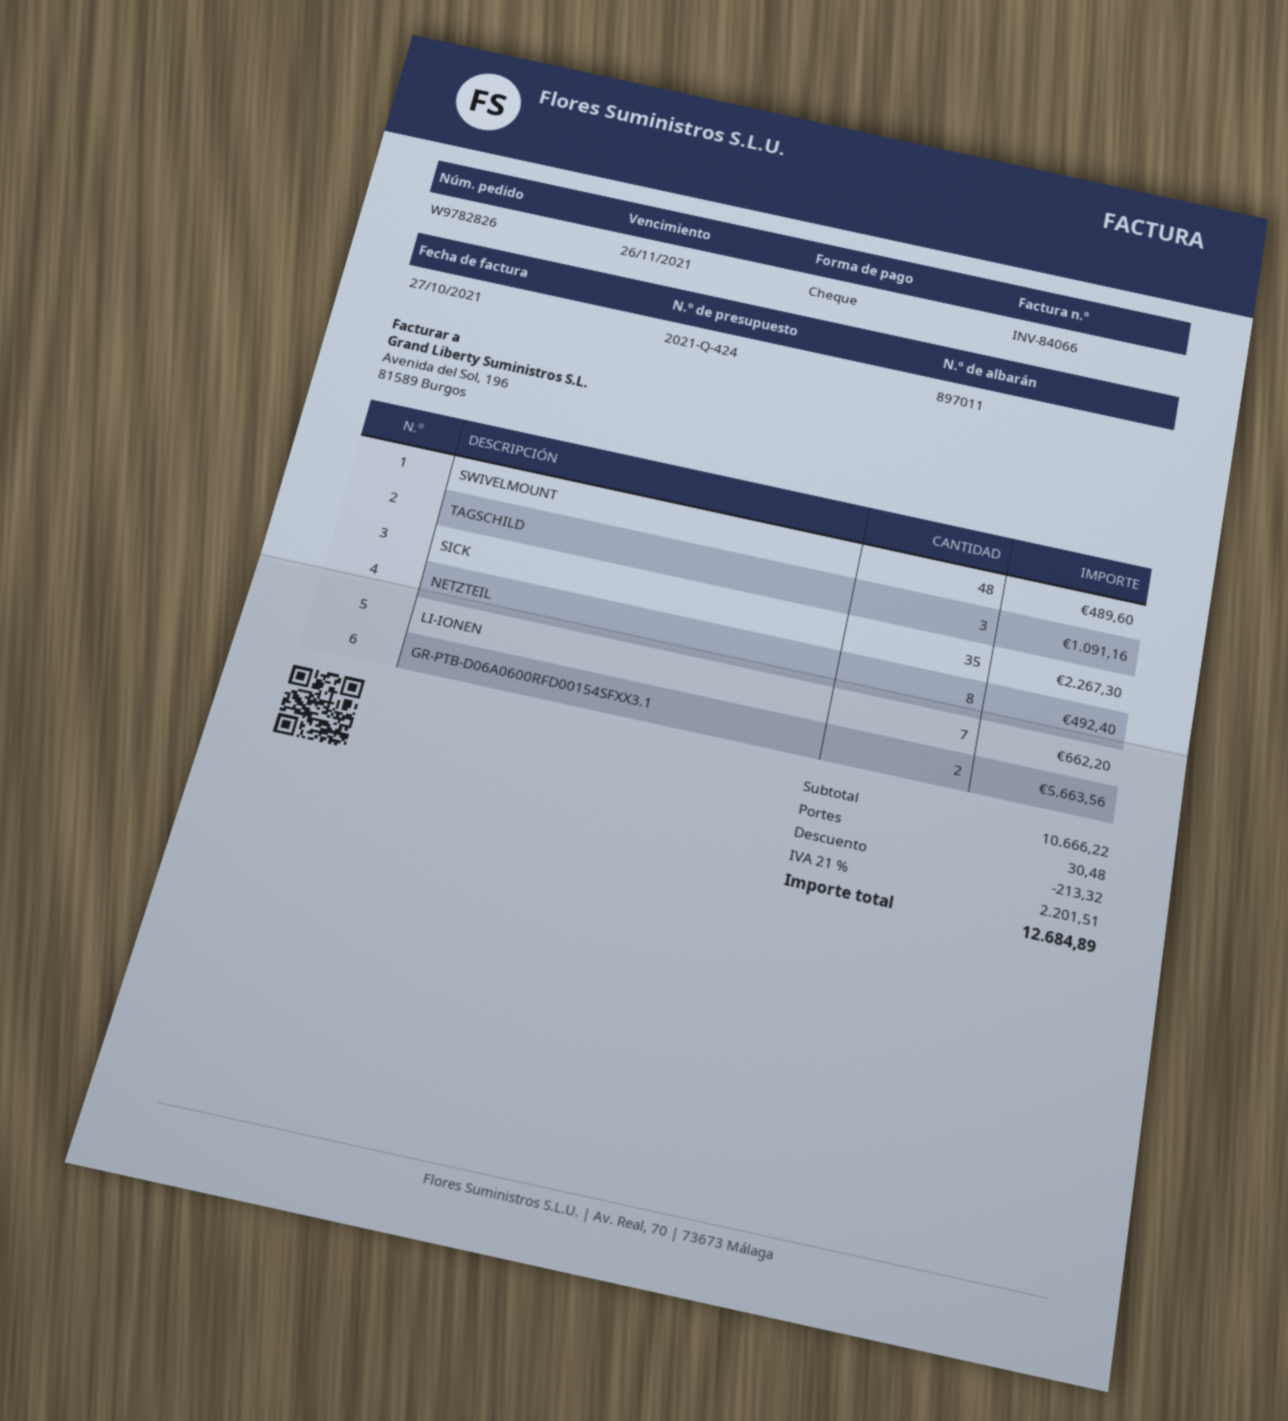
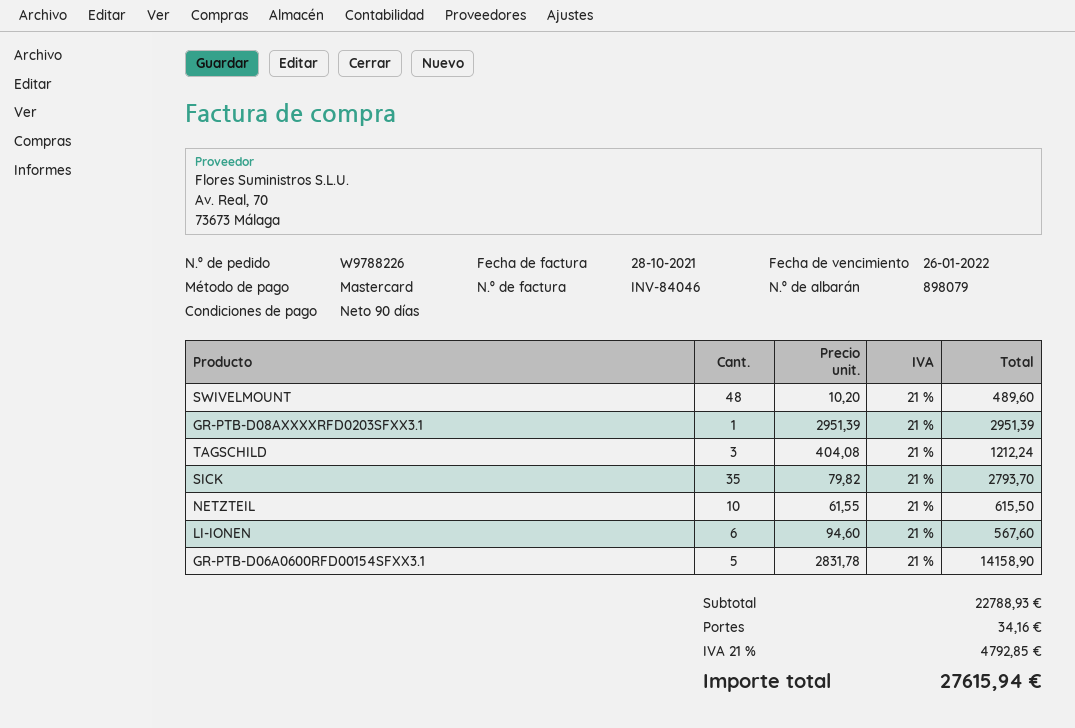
order number: W9782826 -> W9788226
delivery note number: 897011 -> 898079
invoice number: INV-84066 -> INV-84046
invoice date: 2021-10-27 -> 2021-10-28
due date: 2021-11-26 -> 2022-01-26
payment method: cheque -> Mastercard
TAGSCHILD: 3 for 1091.16 -> 3 for 1212.24
SICK: 35 for 2267.30 -> 35 for 2793.70
NETZTEIL: 8 for 492.40 -> 10 for 615.50
LI-IONEN: 7 for 662.20 -> 6 for 567.60
GR-PTB-D06A0600RFD00154SFXX3.1: 2 for 5663.56 -> 5 for 14158.90
GR-PTB-D08AXXXXRFD0203SFXX3.1: none -> 1 for 2951.39
subtotal: 10666.22 -> 22788.93
discount: 213.32 -> none
shipping: 30.48 -> 34.16
tax: 21% = 2201.51 -> 21% = 4792.85
total: 12684.89 -> 27615.94

